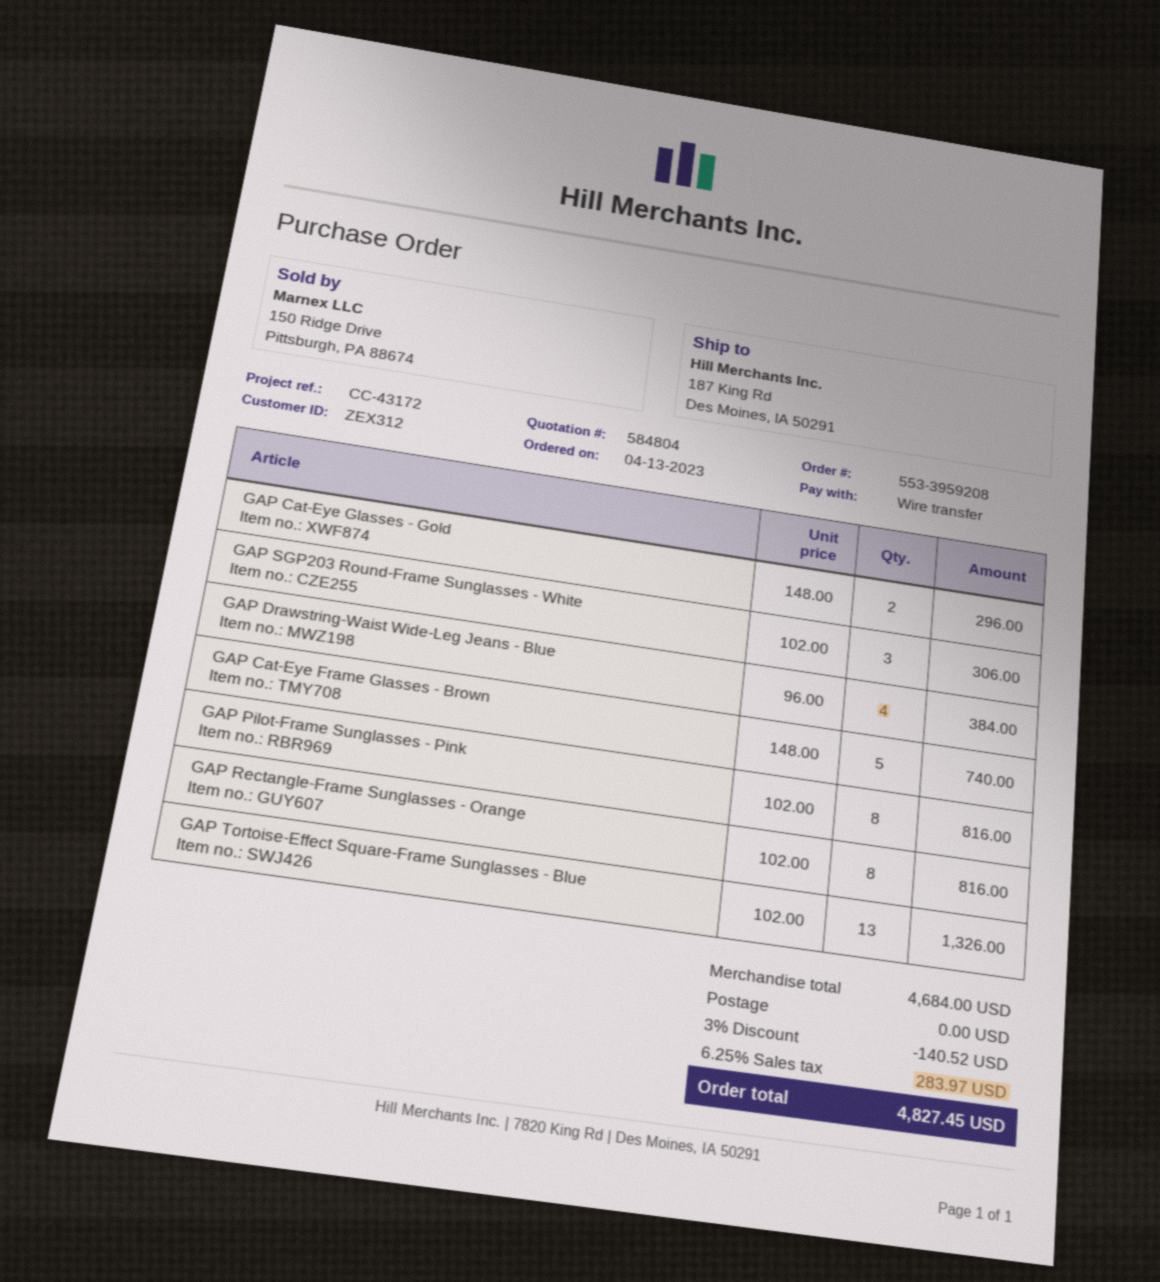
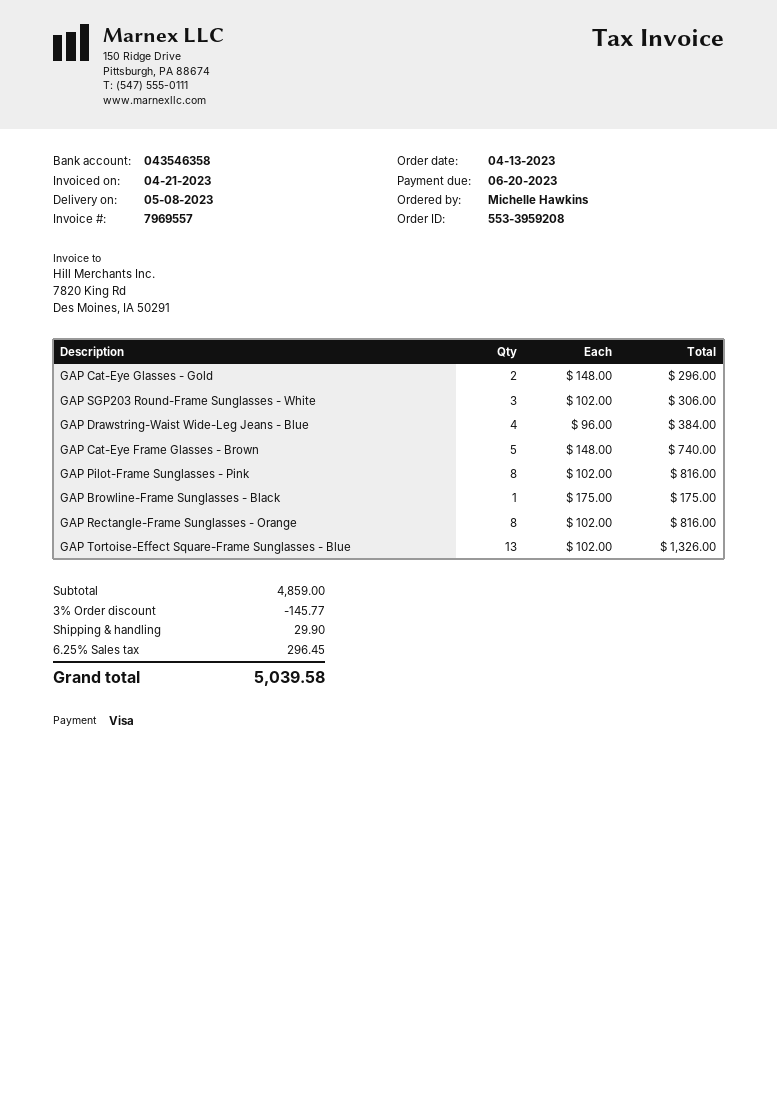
payment method: bank transfer -> Visa
GAP Browline-Frame Sunglasses - Black: none -> 1 x 175.00 = 175.00
subtotal: 4684.00 -> 4859.00
discount: 3% = 140.52 -> 3% = 145.77
shipping: 0.00 -> 29.90
tax: 6.25% = 283.97 -> 6.25% = 296.45
total: 4827.45 -> 5039.58

